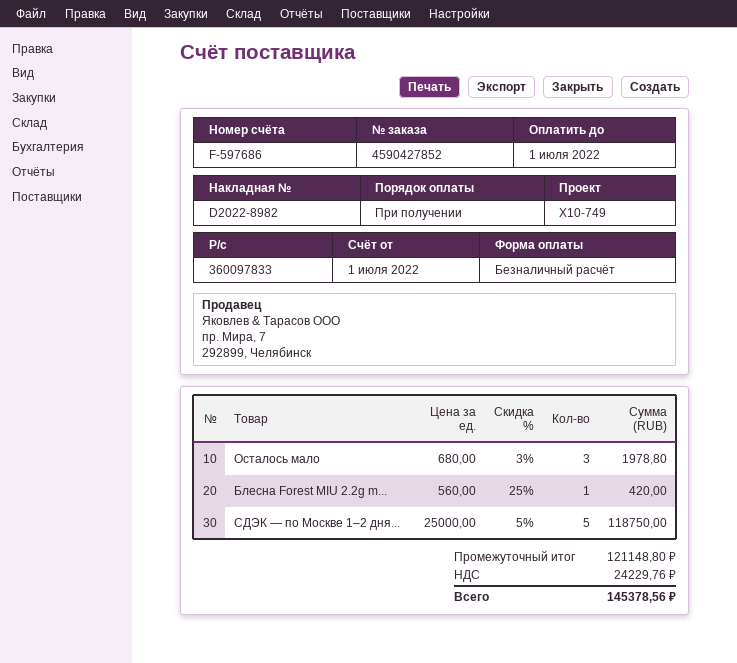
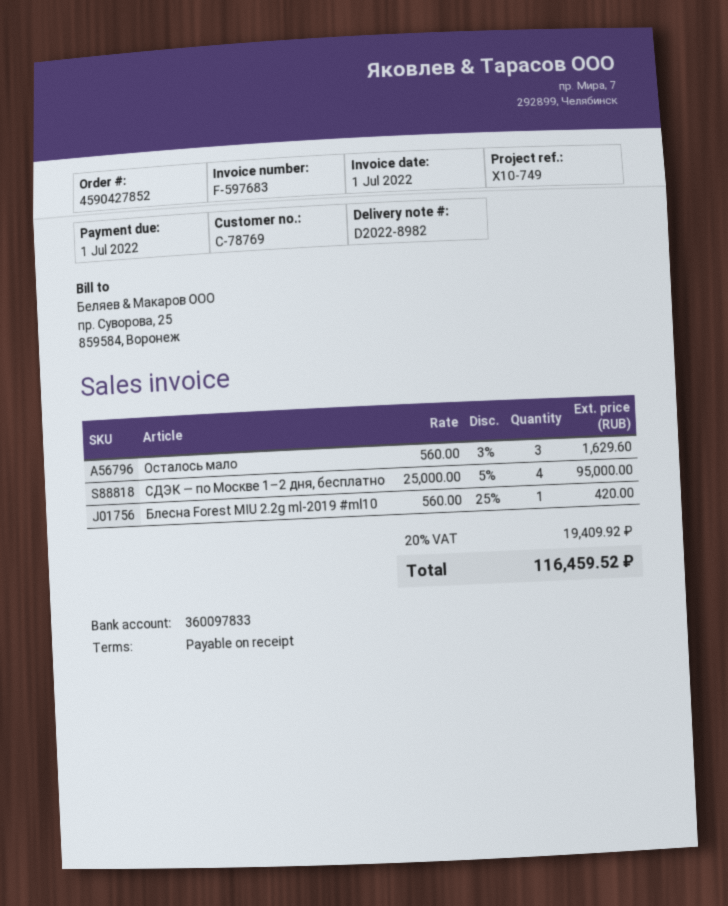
invoice number: F-597686 -> F-597683
Осталось мало: 3 x 680.00 - 3% = 1978.80 -> 3 x 560.00 - 3% = 1629.60
СДЭК — по Москве 1–2 дня...: 5 x 25000.00 - 5% = 118750.00 -> 4 x 25000.00 - 5% = 95000.00
tax: 24229.76 -> 19409.92
total: 145378.56 -> 116459.52

